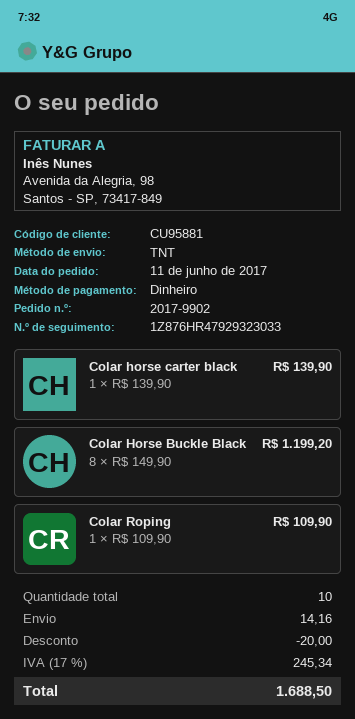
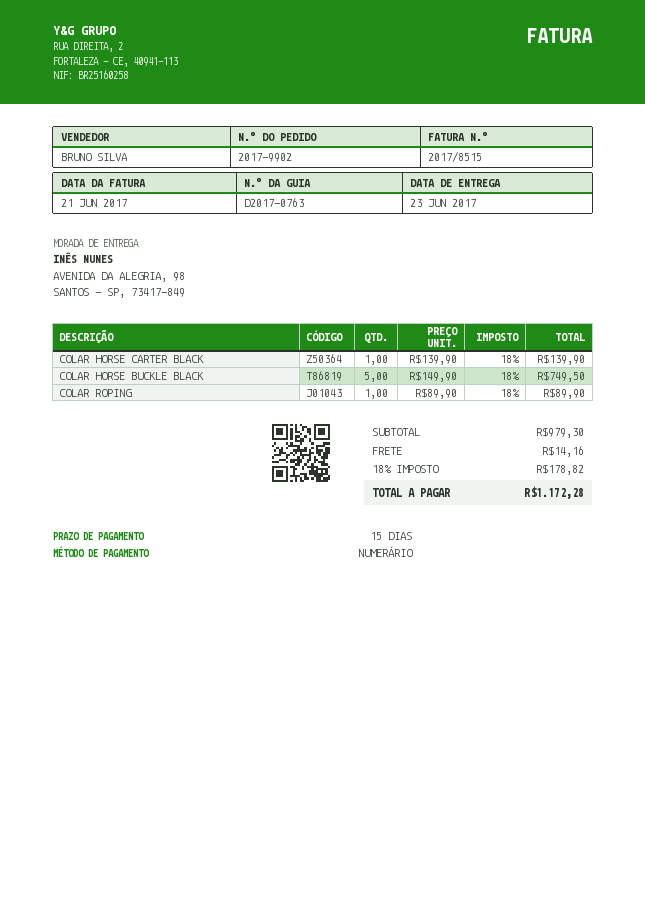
Colar Horse Buckle Black: 8 x 149.90 = 1199.20 -> 5 x 149.90 = 749.50
Colar Roping: 1 x 109.90 = 109.90 -> 1 x 89.90 = 89.90
discount: 20.00 -> none
tax: 17% = 245.34 -> 18% = 178.82
total: 1688.50 -> 1172.28

